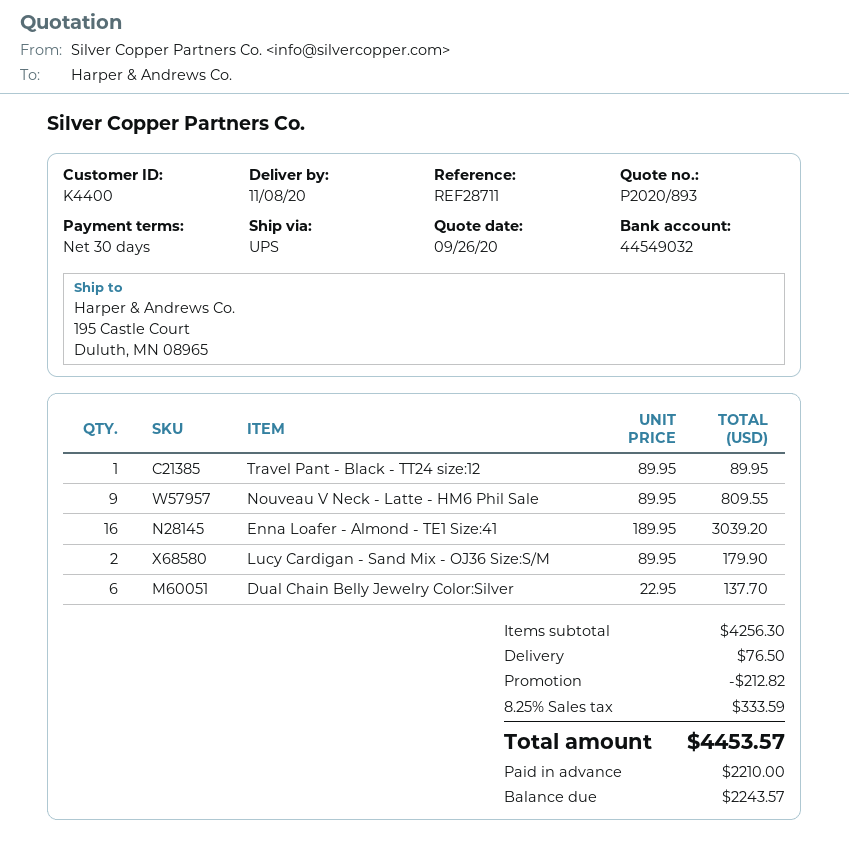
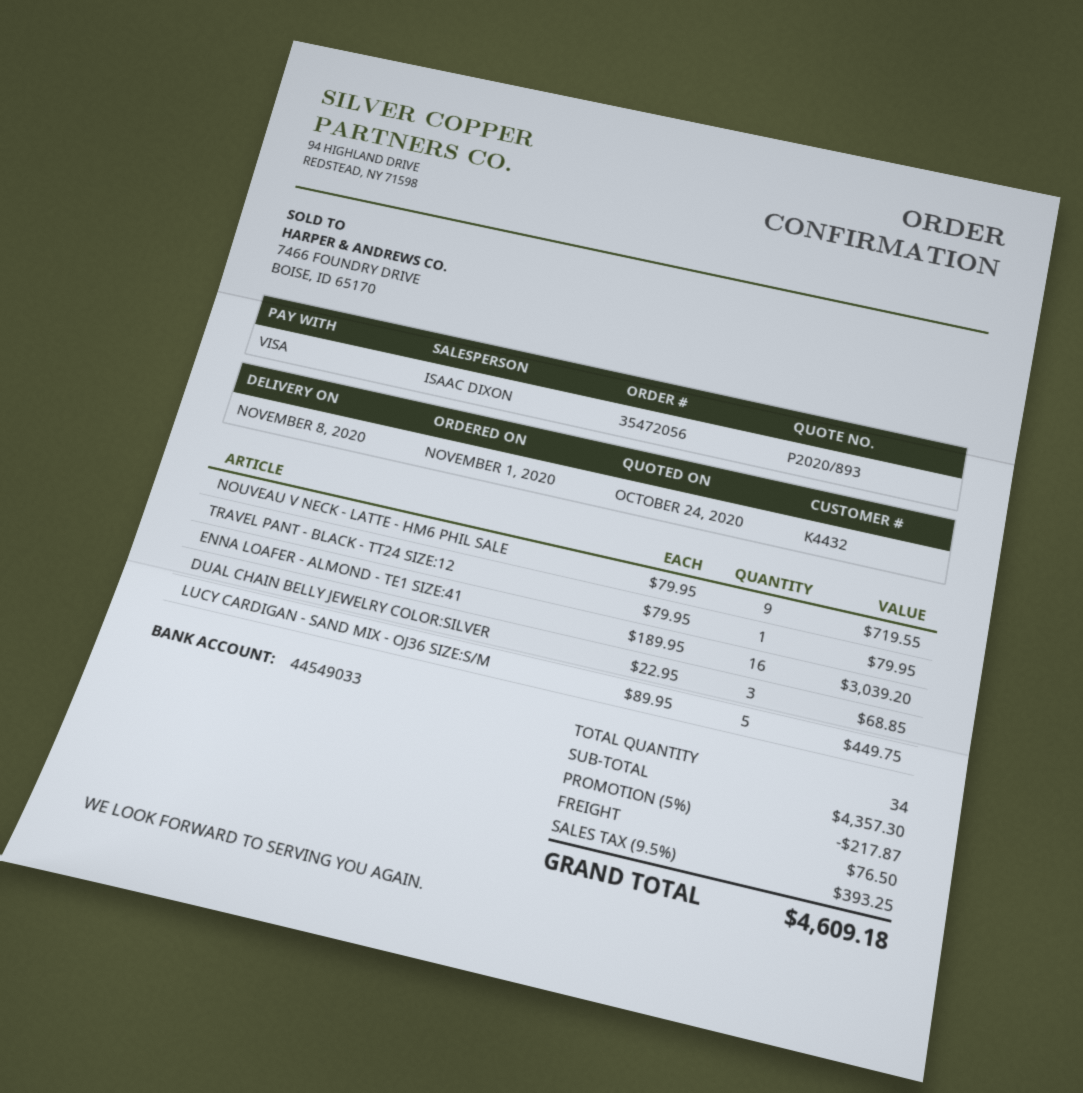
quote date: 2020-09-26 -> 2020-10-24
customer number: K4400 -> K4432
bank account: 44549032 -> 44549033
Travel Pant - Black - TT24 size:12: 1 x 89.95 = 89.95 -> 1 x 79.95 = 79.95
Nouveau V Neck - Latte - HM6 Phil Sale: 9 x 89.95 = 809.55 -> 9 x 79.95 = 719.55
Lucy Cardigan - Sand Mix - OJ36 Size:S/M: 2 x 89.95 = 179.90 -> 5 x 89.95 = 449.75
Dual Chain Belly Jewelry Color:Silver: 6 x 22.95 = 137.70 -> 3 x 22.95 = 68.85
subtotal: 4256.30 -> 4357.30
discount: 212.82 -> 217.87
tax: 8.25% = 333.59 -> 9.5% = 393.25
total: 4453.57 -> 4609.18

